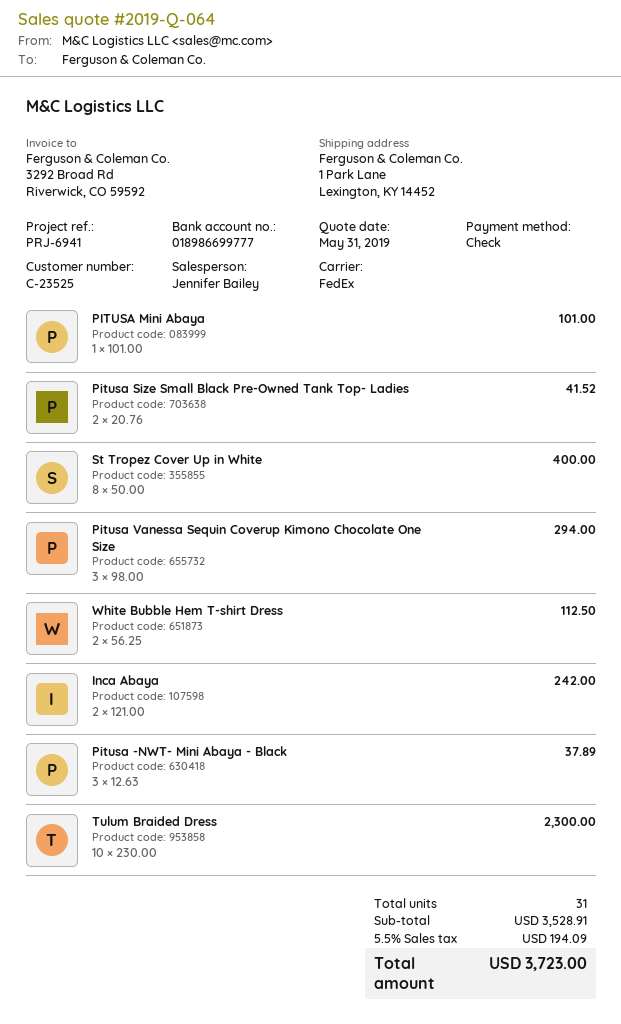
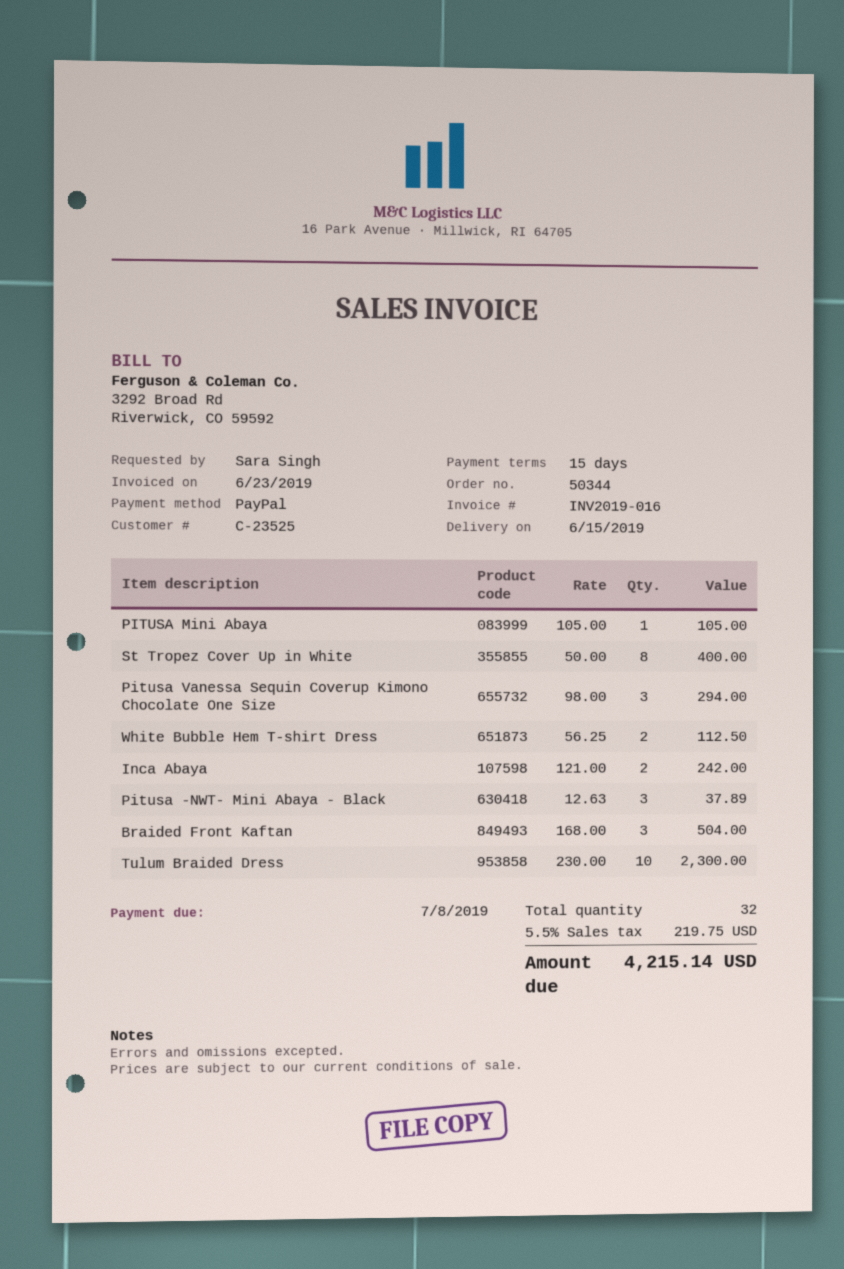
payment method: cheque -> PayPal
PITUSA Mini Abaya: 1 x 101.00 = 101.00 -> 1 x 105.00 = 105.00
Pitusa Size Small Black Pre-Owned Tank Top- Ladies: 2 x 20.76 = 41.52 -> none
Braided Front Kaftan: none -> 3 x 168.00 = 504.00
total quantity: 31 -> 32
tax: 5.5% = 194.09 -> 5.5% = 219.75
total: 3723.00 -> 4215.14

